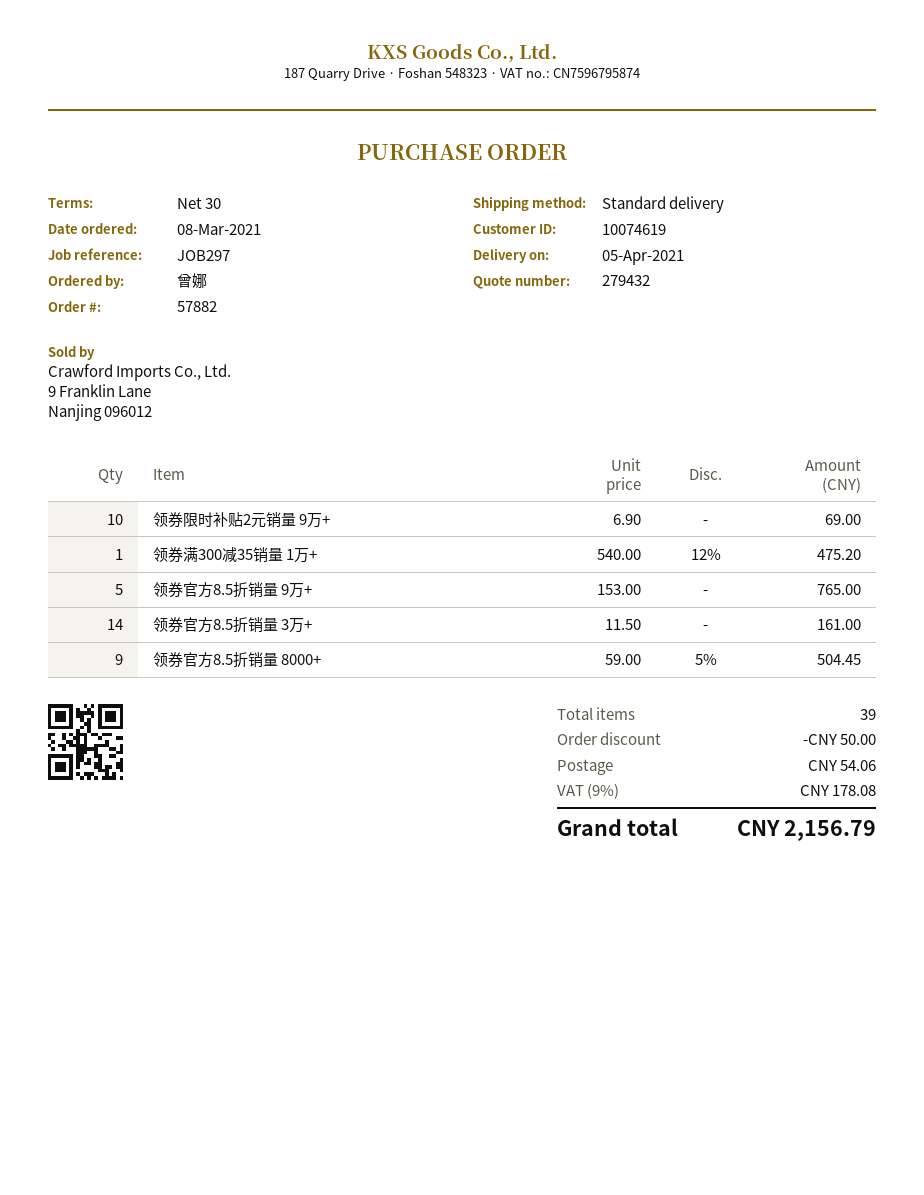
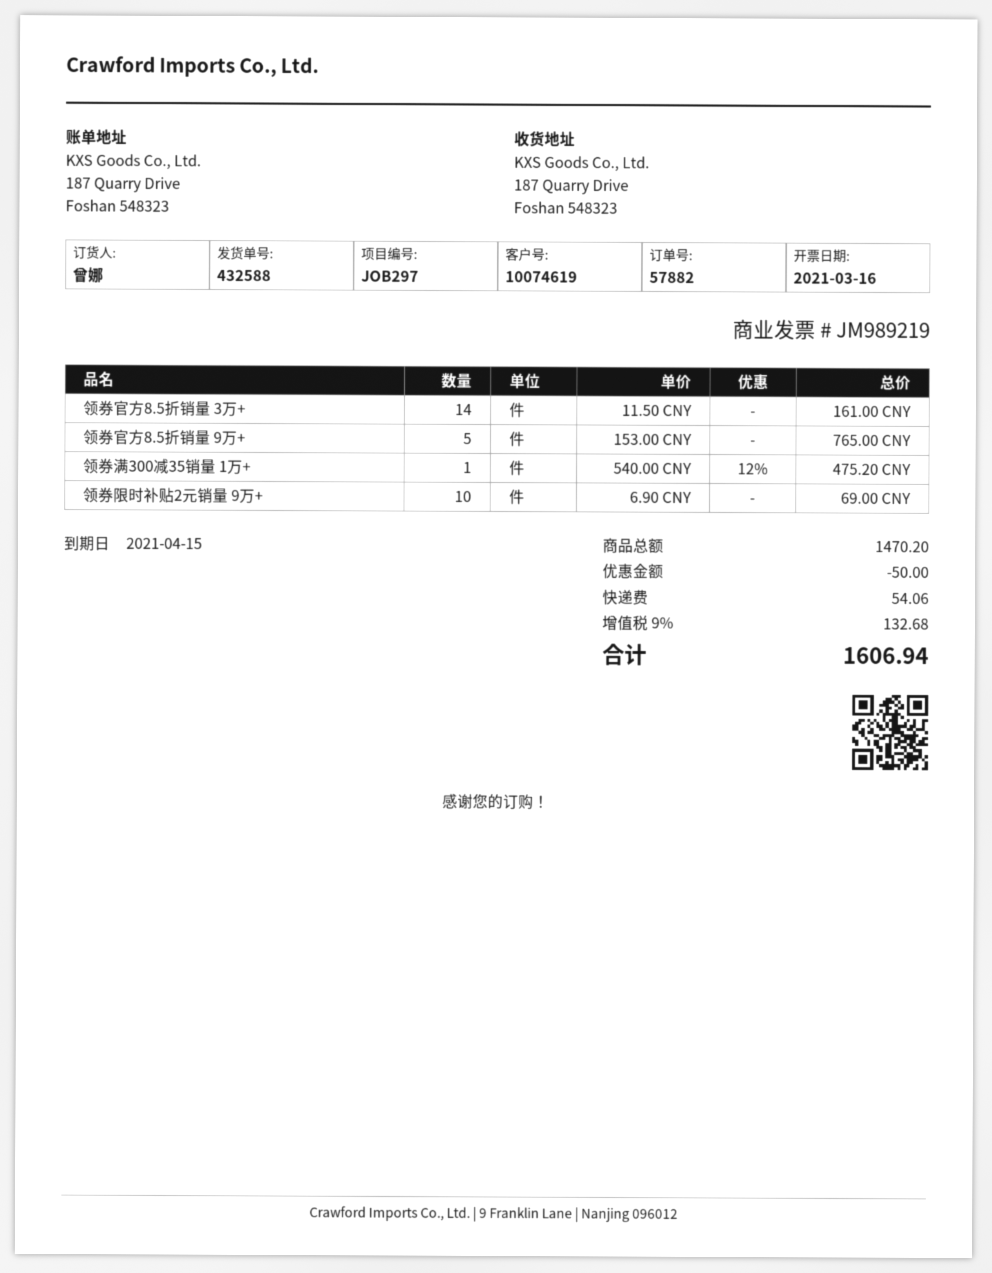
领券官方8.5折销量 8000+: 9 x 59.00 - 5% = 504.45 -> none
tax: 9% = 178.08 -> 9% = 132.68
total: 2156.79 -> 1606.94

